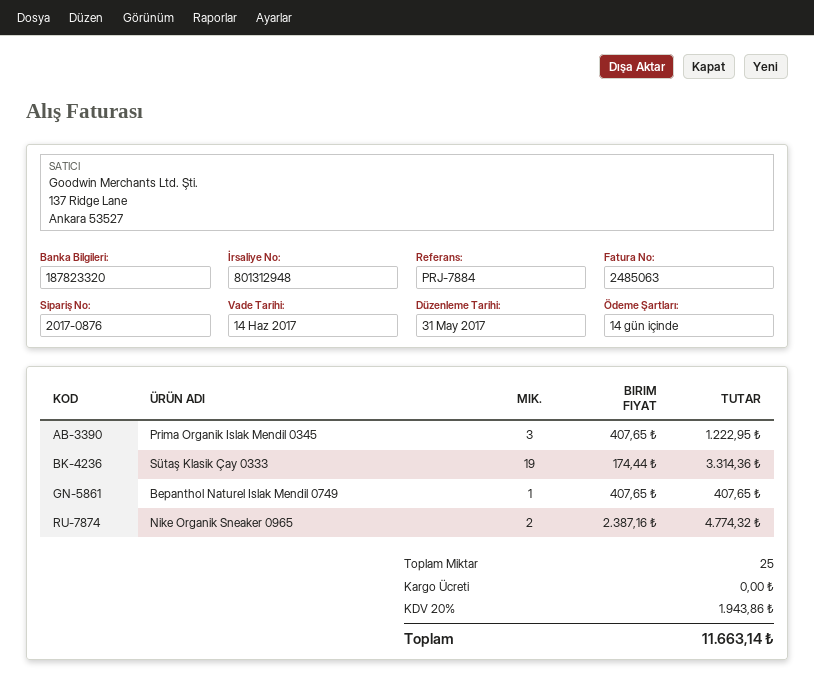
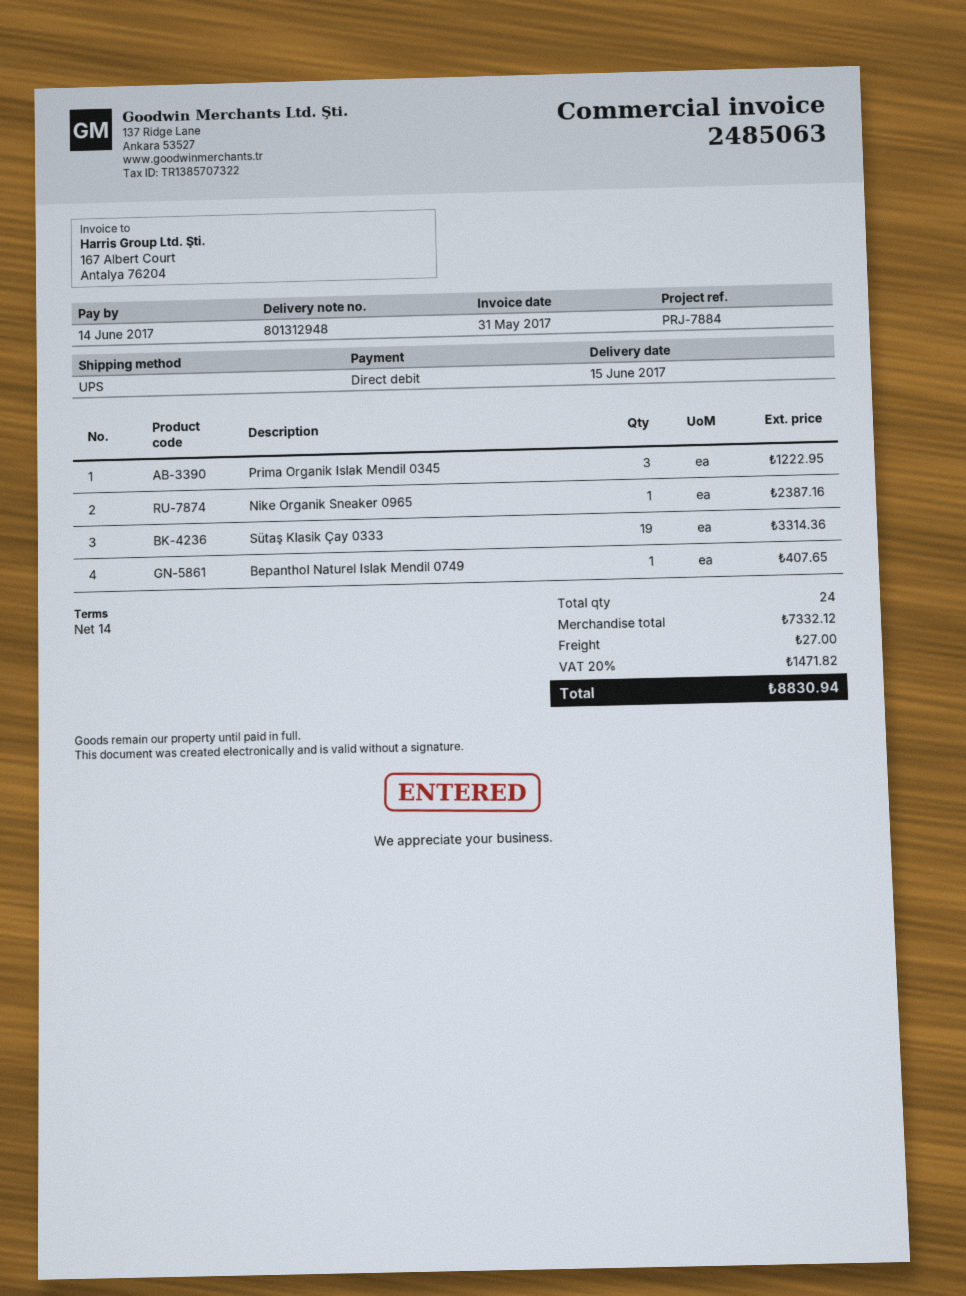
Nike Organik Sneaker 0965: 2 for 4774.32 -> 1 for 2387.16
total quantity: 25 -> 24
shipping: 0.00 -> 27.00
tax: 20% = 1943.86 -> 20% = 1471.82
total: 11663.14 -> 8830.94

